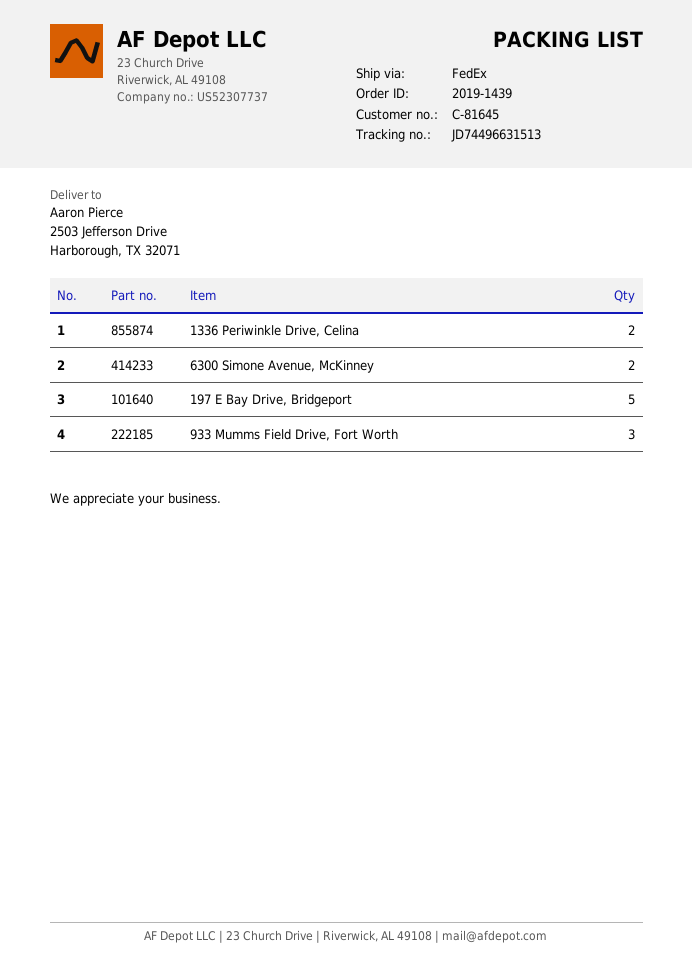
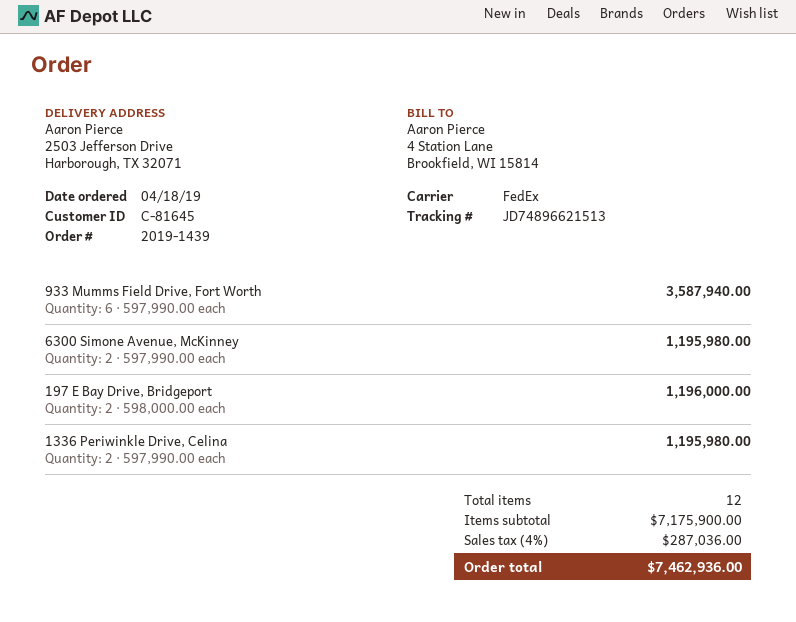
tracking number: JD74496631513 -> JD74896621513
197 E Bay Drive, Bridgeport: 5 -> 2
933 Mumms Field Drive, Fort Worth: 3 -> 6

